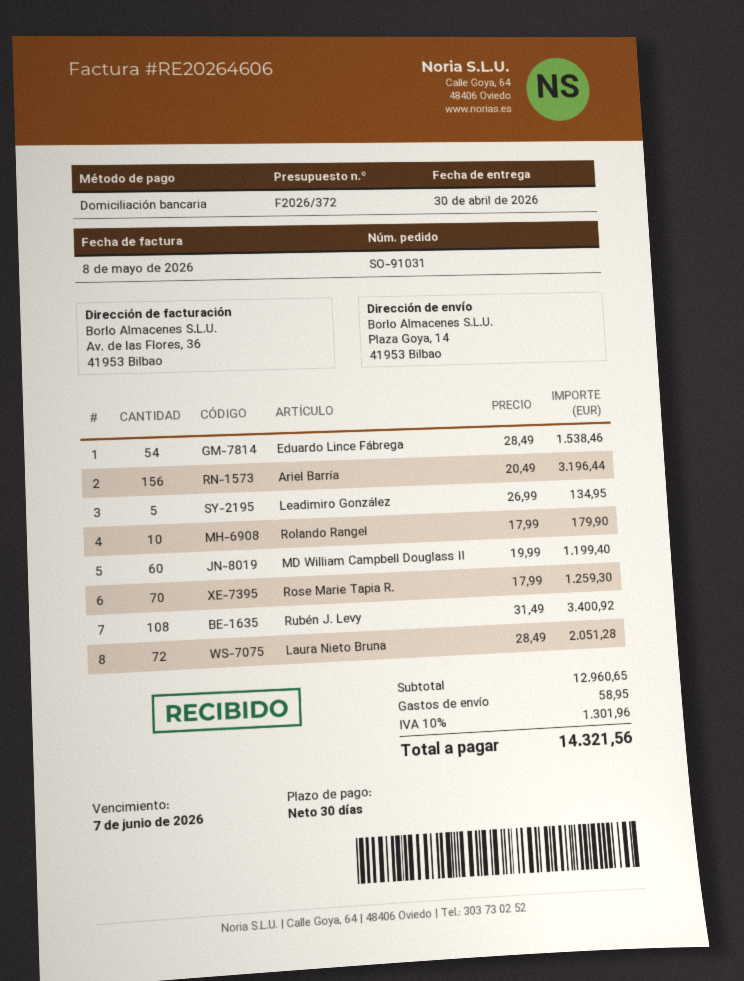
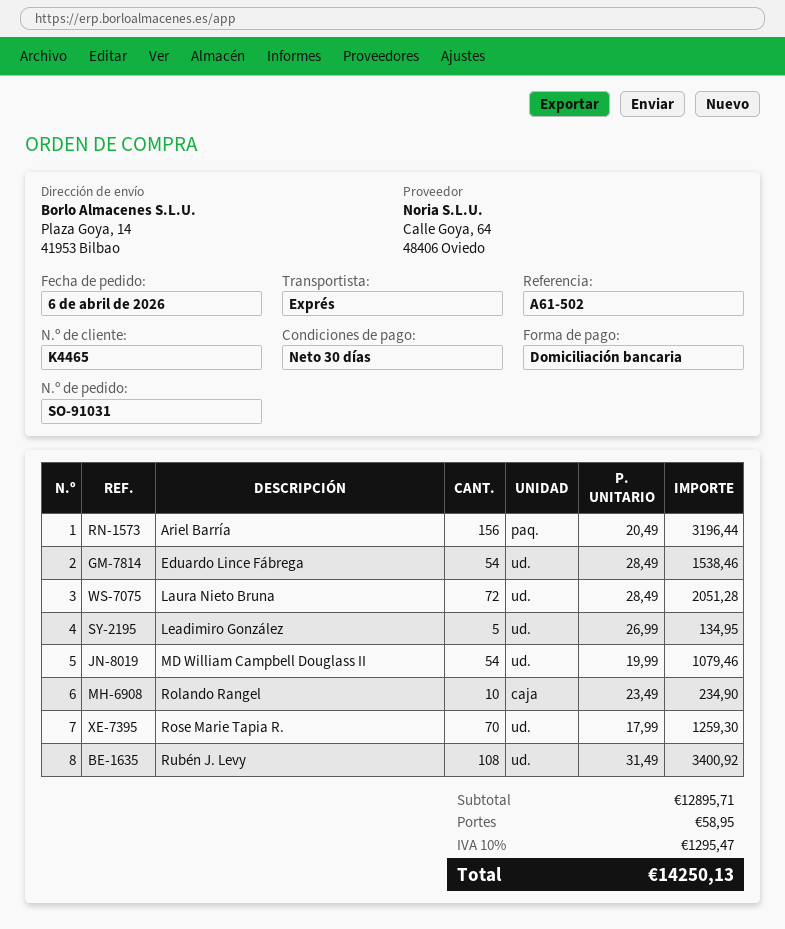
Rolando Rangel: 10 x 17.99 = 179.90 -> 10 x 23.49 = 234.90
MD William Campbell Douglass II: 60 x 19.99 = 1199.40 -> 54 x 19.99 = 1079.46
subtotal: 12960.65 -> 12895.71
tax: 10% = 1301.96 -> 10% = 1295.47
total: 14321.56 -> 14250.13

